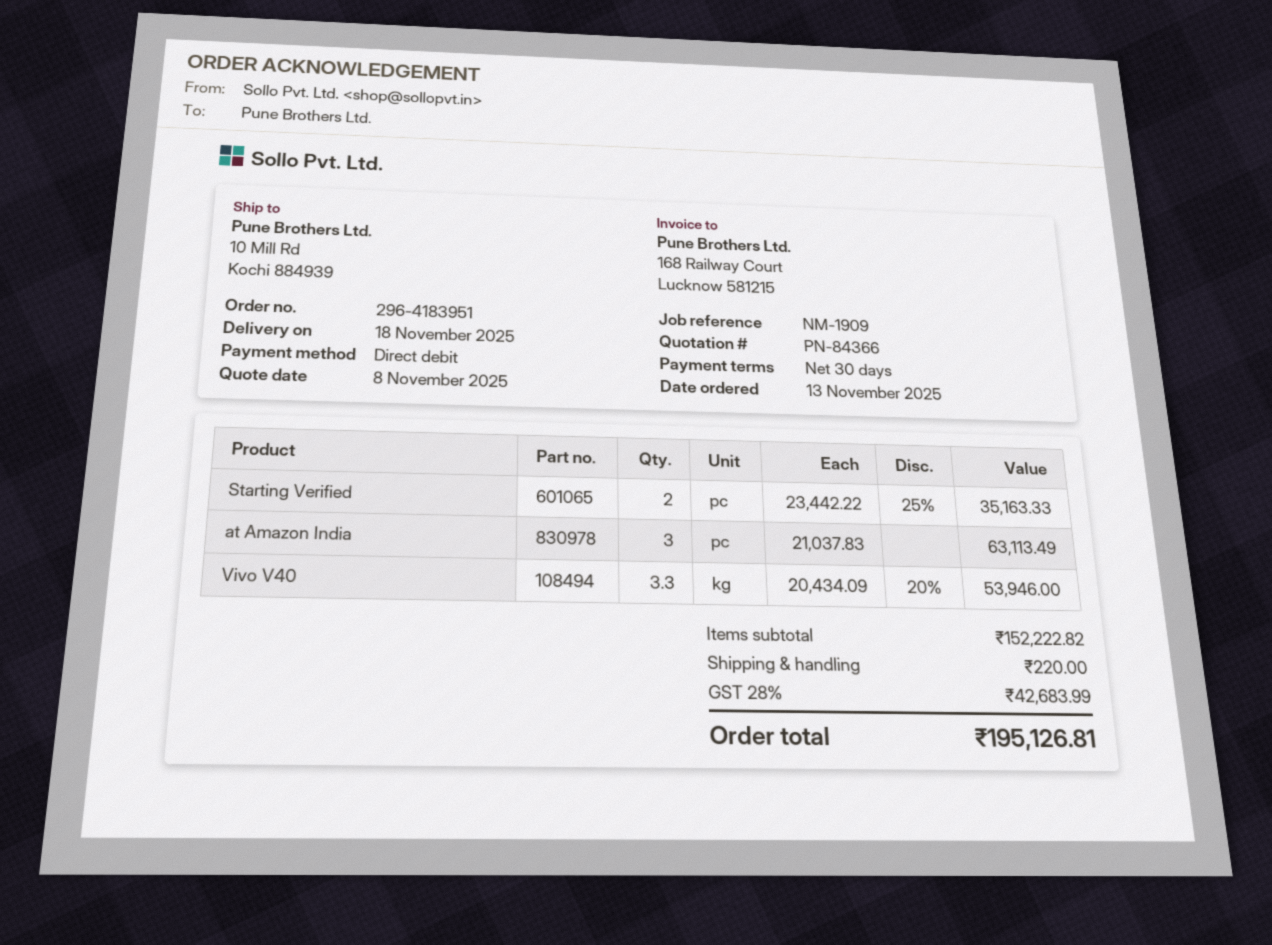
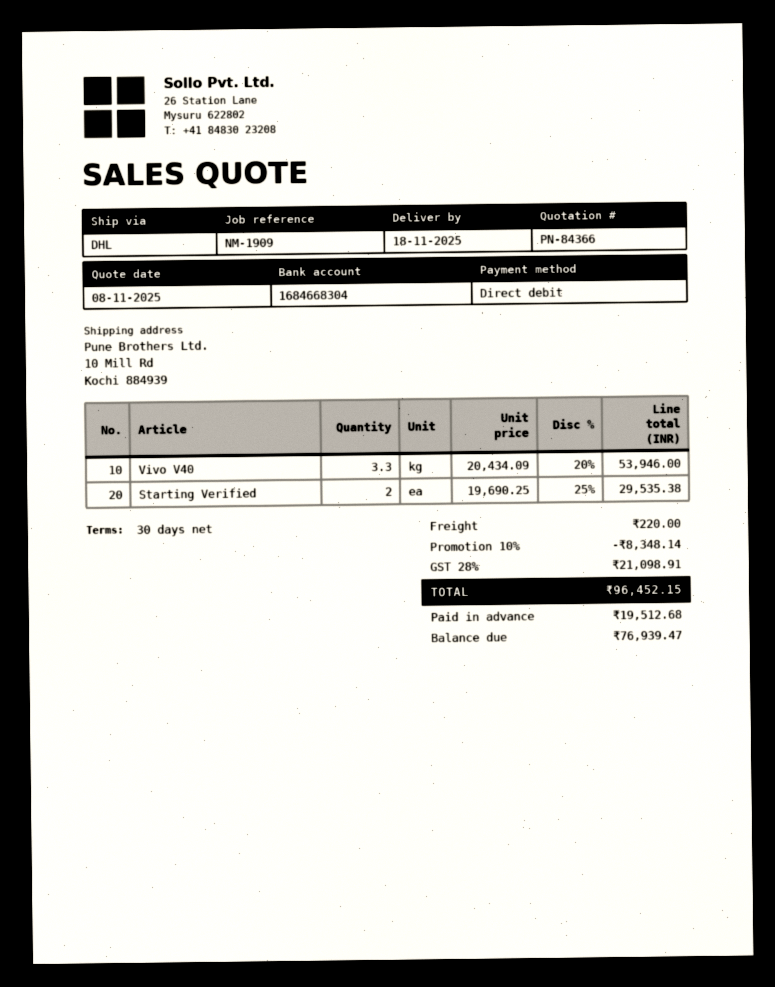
Starting Verified: 2 x 23442.22 - 25% = 35163.33 -> 2 x 19690.25 - 25% = 29535.38
at Amazon India: 3 x 21037.83 = 63113.49 -> none
discount: none -> 10% = 8348.14
tax: 28% = 42683.99 -> 28% = 21098.91
total: 195126.81 -> 96452.15

